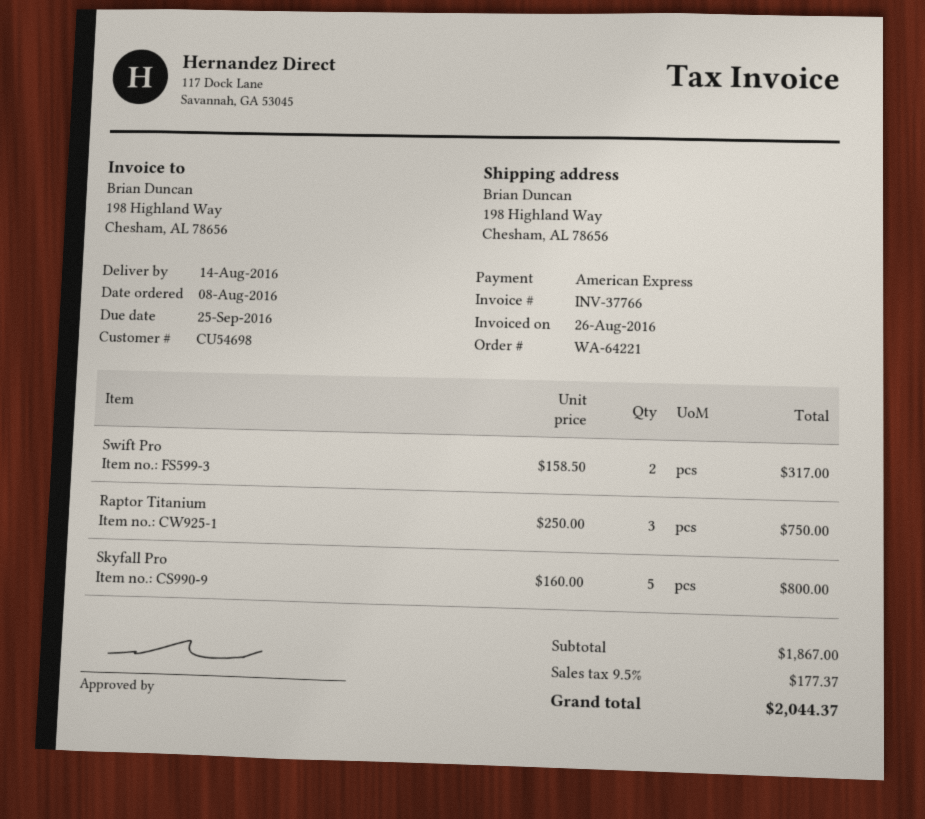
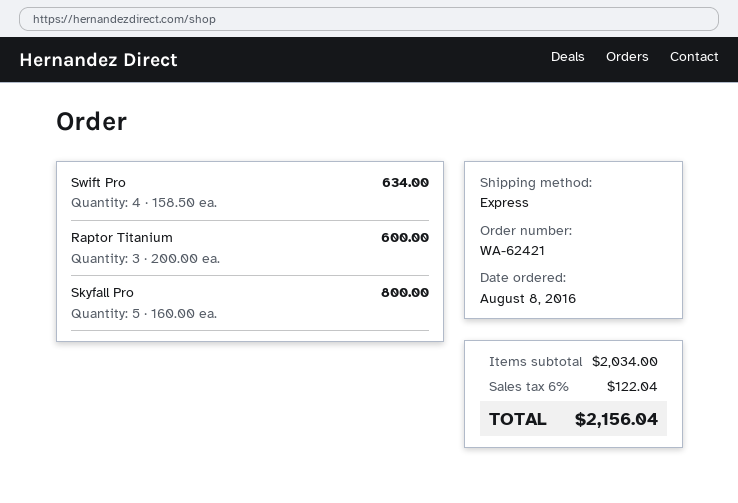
order number: WA-64221 -> WA-62421
Swift Pro: 2 x 158.50 = 317.00 -> 4 x 158.50 = 634.00
Raptor Titanium: 3 x 250.00 = 750.00 -> 3 x 200.00 = 600.00
subtotal: 1867.00 -> 2034.00
tax: 9.5% = 177.37 -> 6% = 122.04
total: 2044.37 -> 2156.04

